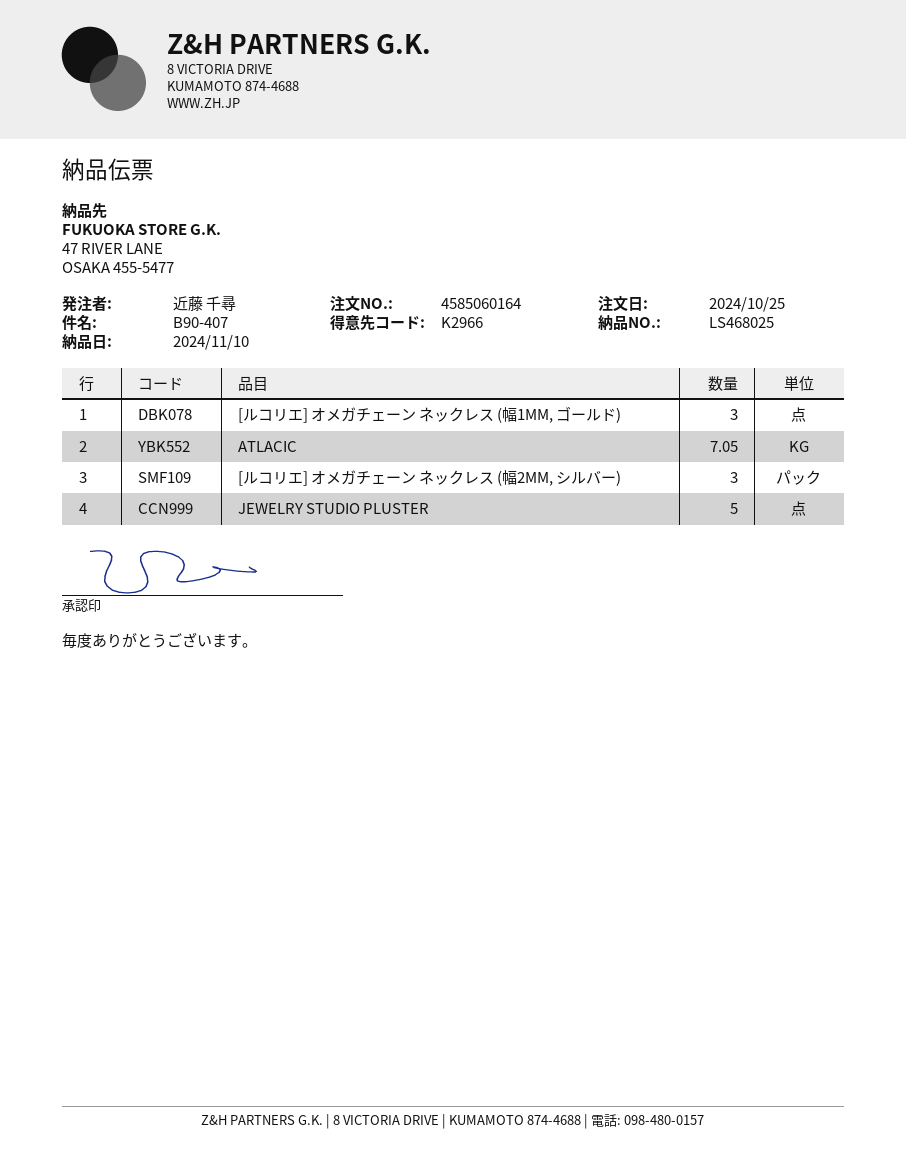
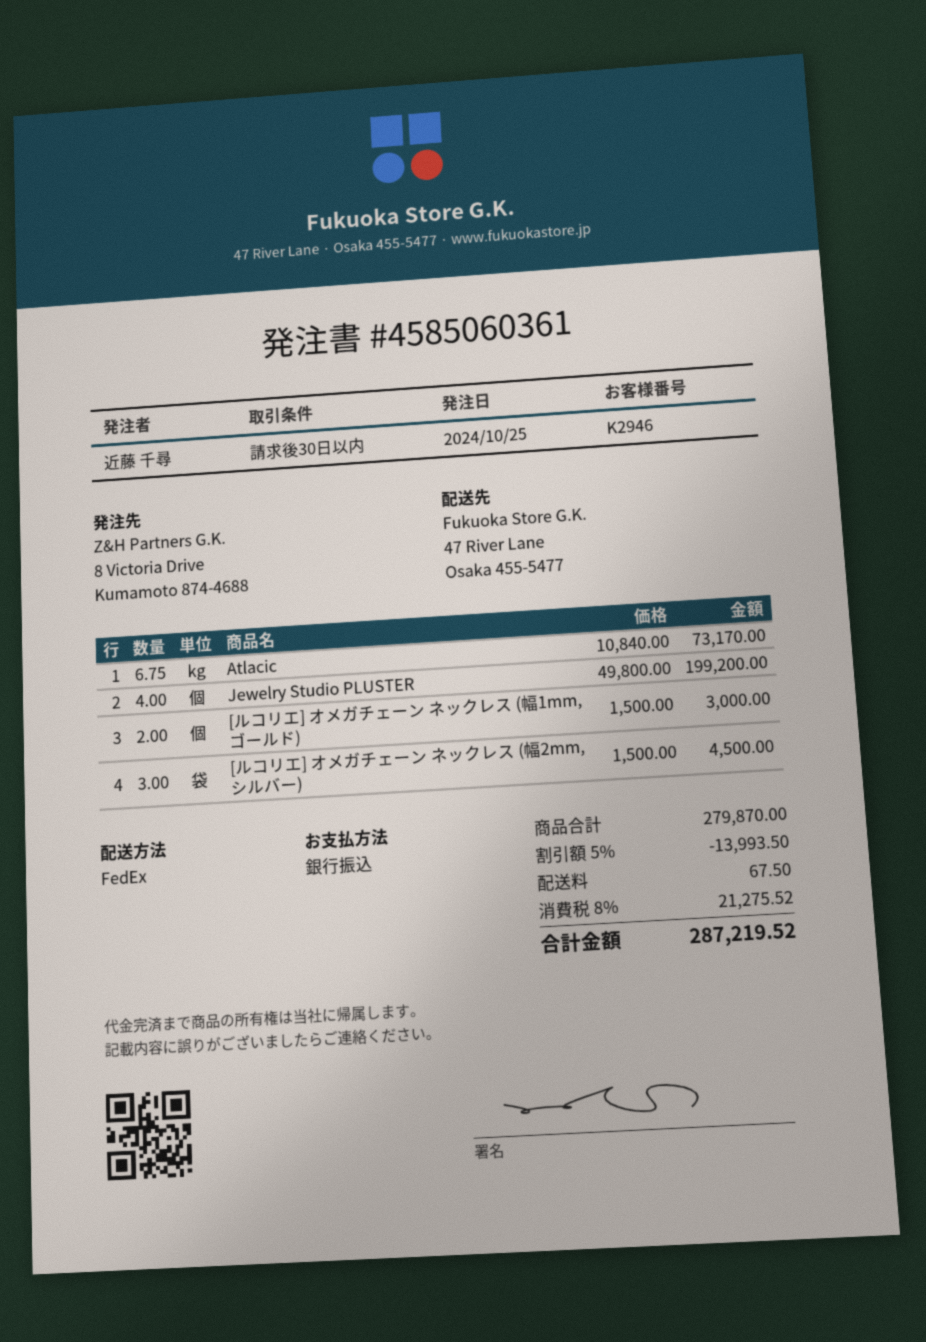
order number: 4585060164 -> 4585060361
customer number: K2966 -> K2946
[ルコリエ] オメガチェーン ネックレス (幅1MM, ゴールド): 3 -> 2
ATLACIC: 7.05 -> 6.75
JEWELRY STUDIO PLUSTER: 5 -> 4

